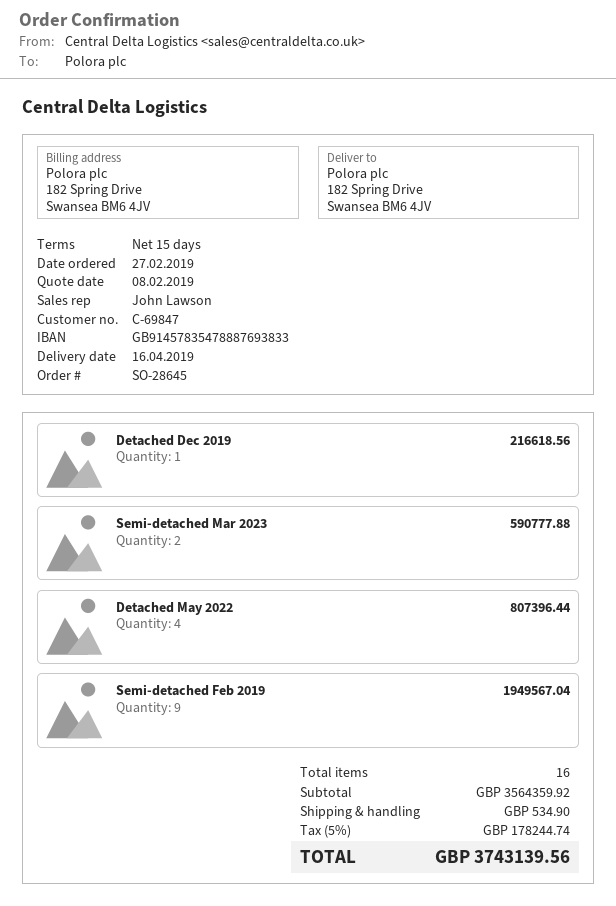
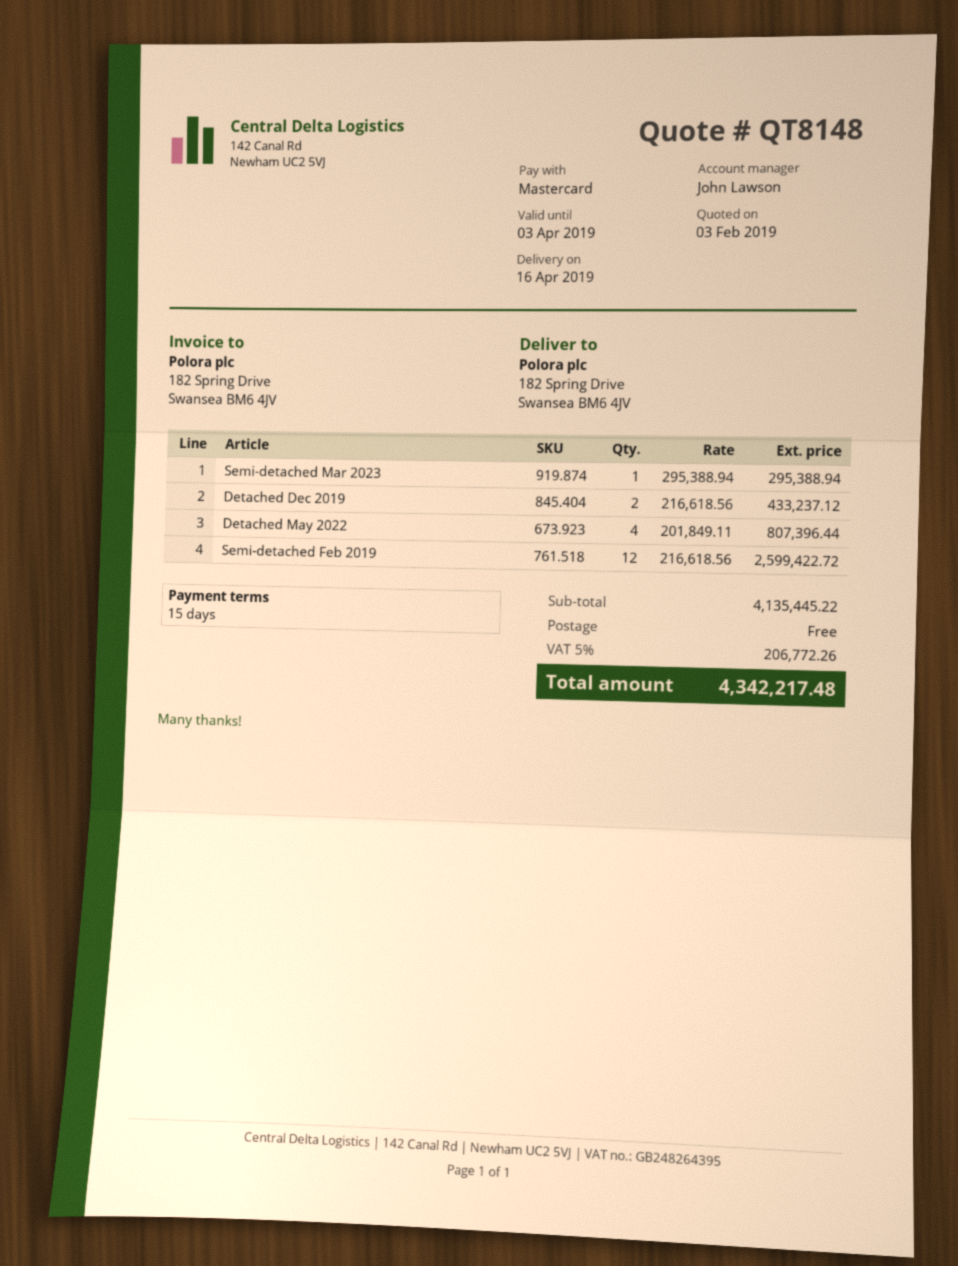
quote date: 2019-02-08 -> 2019-02-03
Detached Dec 2019: 1 for 216618.56 -> 2 for 433237.12
Semi-detached Mar 2023: 2 for 590777.88 -> 1 for 295388.94
Semi-detached Feb 2019: 9 for 1949567.04 -> 12 for 2599422.72
subtotal: 3564359.92 -> 4135445.22
shipping: 534.90 -> 0.00
tax: 5% = 178244.74 -> 5% = 206772.26
total: 3743139.56 -> 4342217.48

